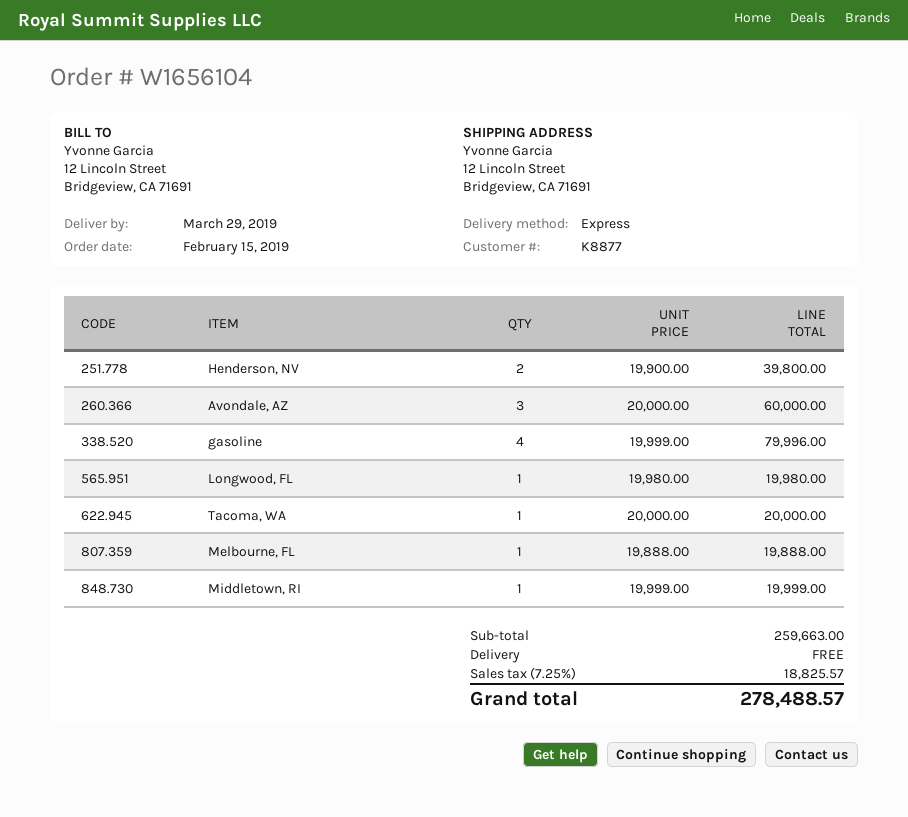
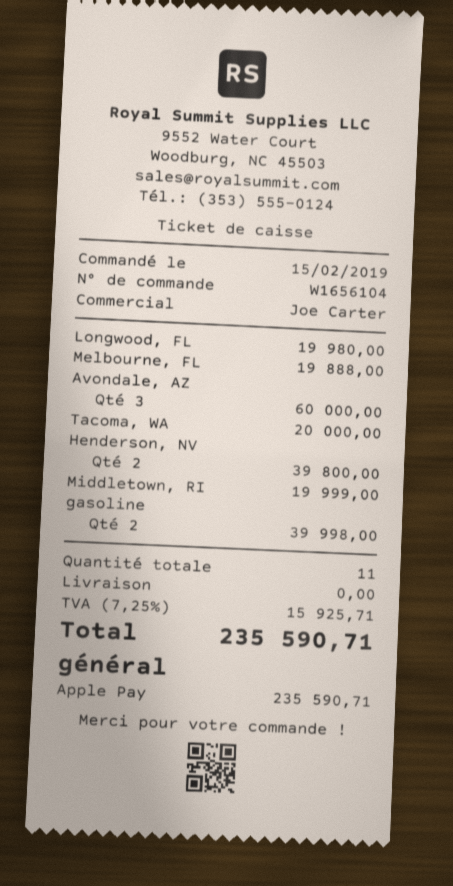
gasoline: 4 for 79996.00 -> 2 for 39998.00
tax: 7.25% = 18825.57 -> 7.25% = 15925.71
total: 278488.57 -> 235590.71

